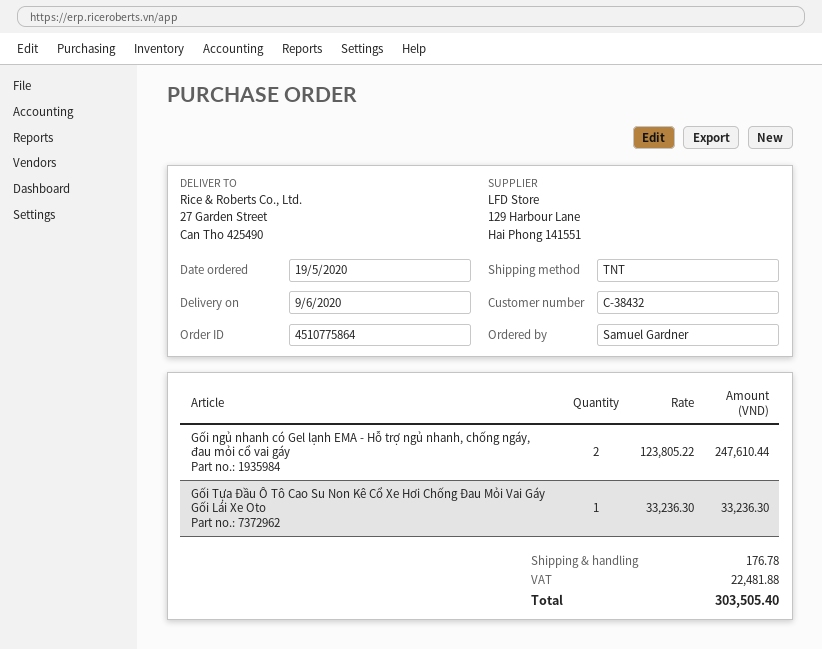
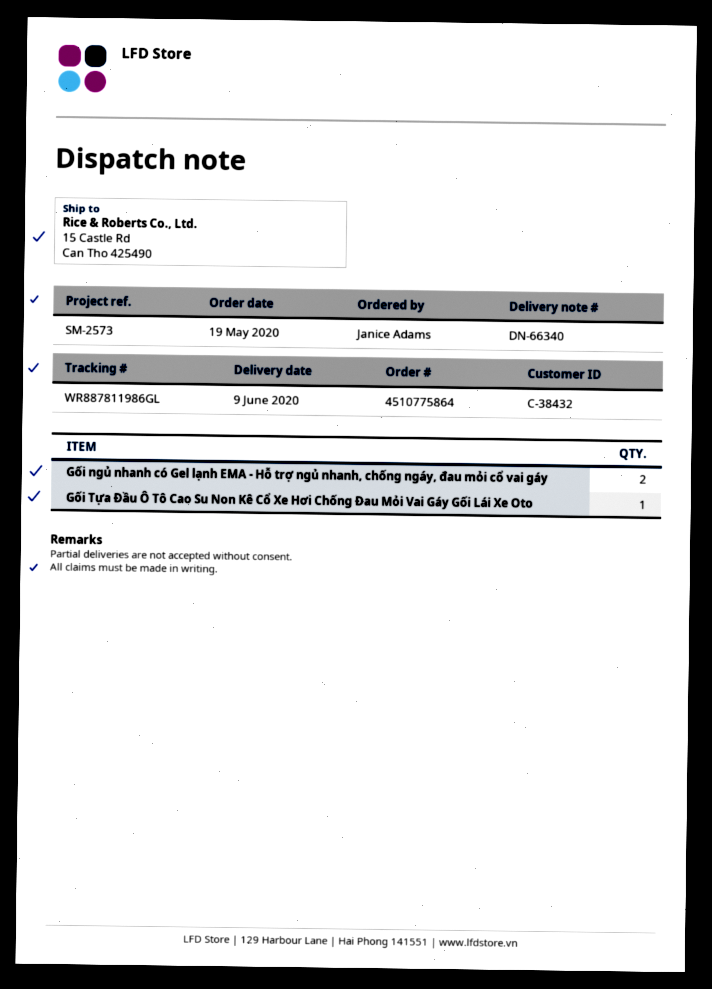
ordered by: Samuel Gardner -> Janice Adams
ship to: 27 Garden Street, Can Tho 425490 -> 15 Castle Rd, Can Tho 425490

